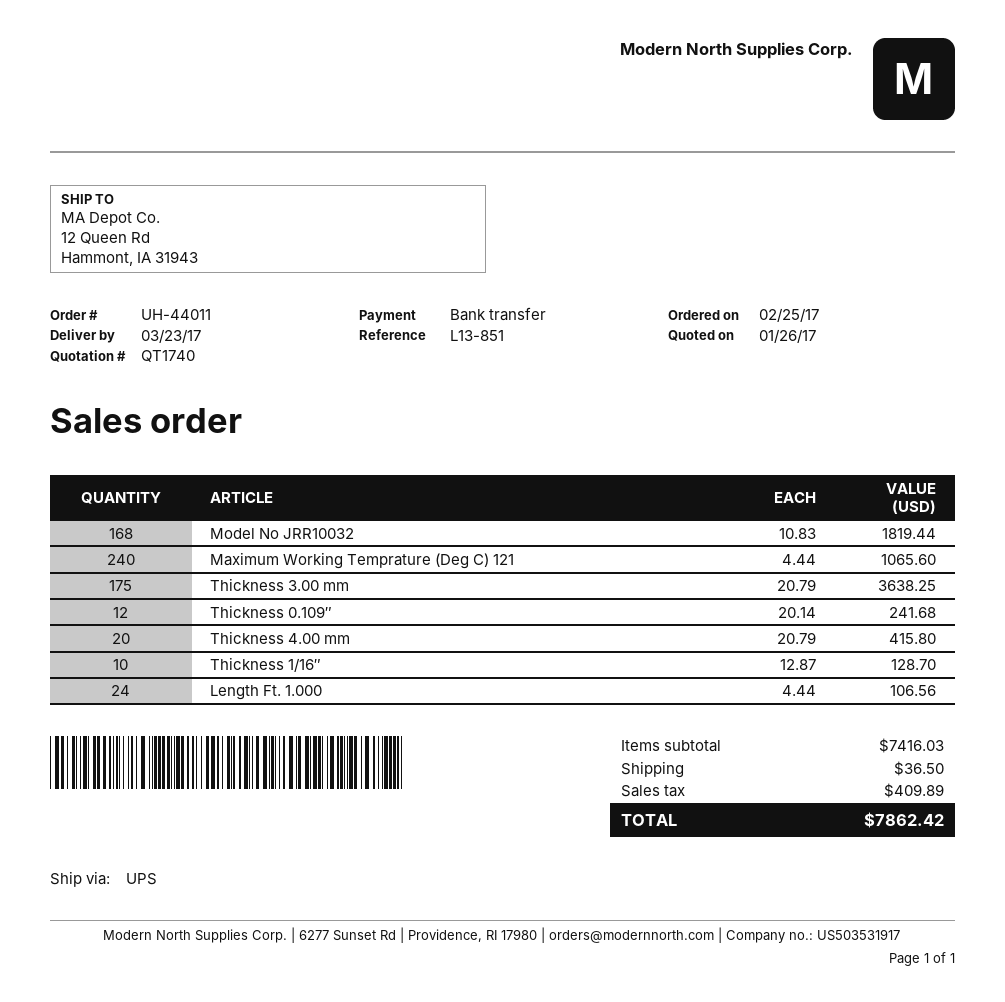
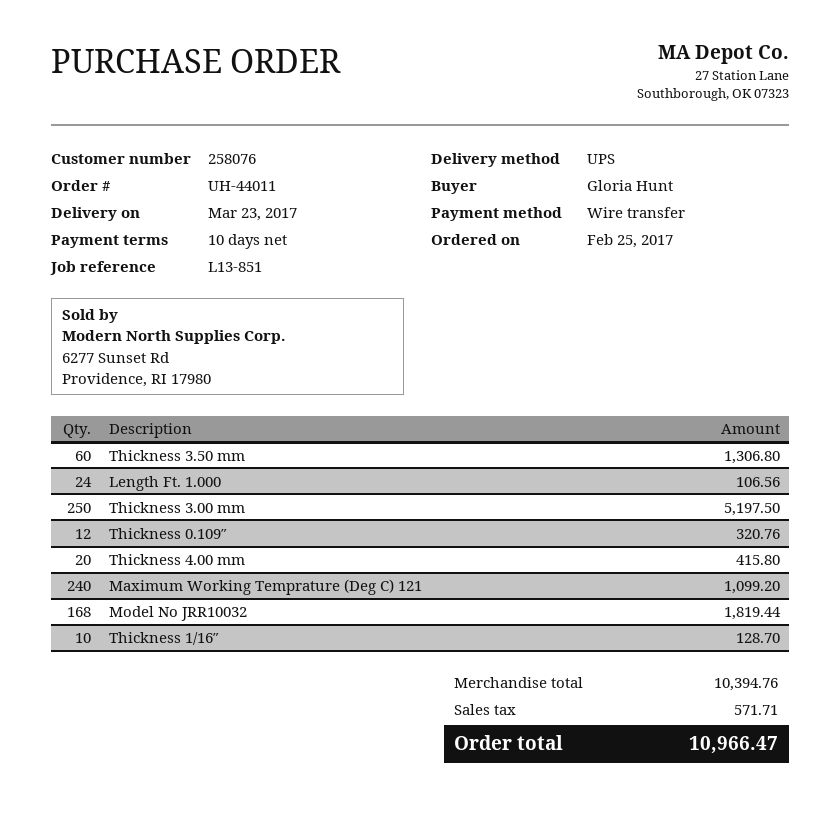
Maximum Working Temprature (Deg C) 121: 240 for 1065.60 -> 240 for 1099.20
Thickness 3.00 mm: 175 for 3638.25 -> 250 for 5197.50
Thickness 0.109″: 12 for 241.68 -> 12 for 320.76
Thickness 3.50 mm: none -> 60 for 1306.80
subtotal: 7416.03 -> 10394.76
shipping: 36.50 -> none
tax: 409.89 -> 571.71
total: 7862.42 -> 10966.47

